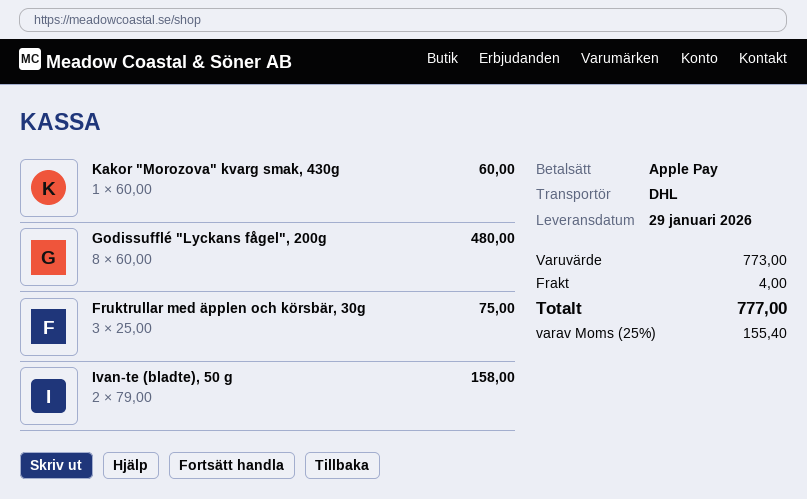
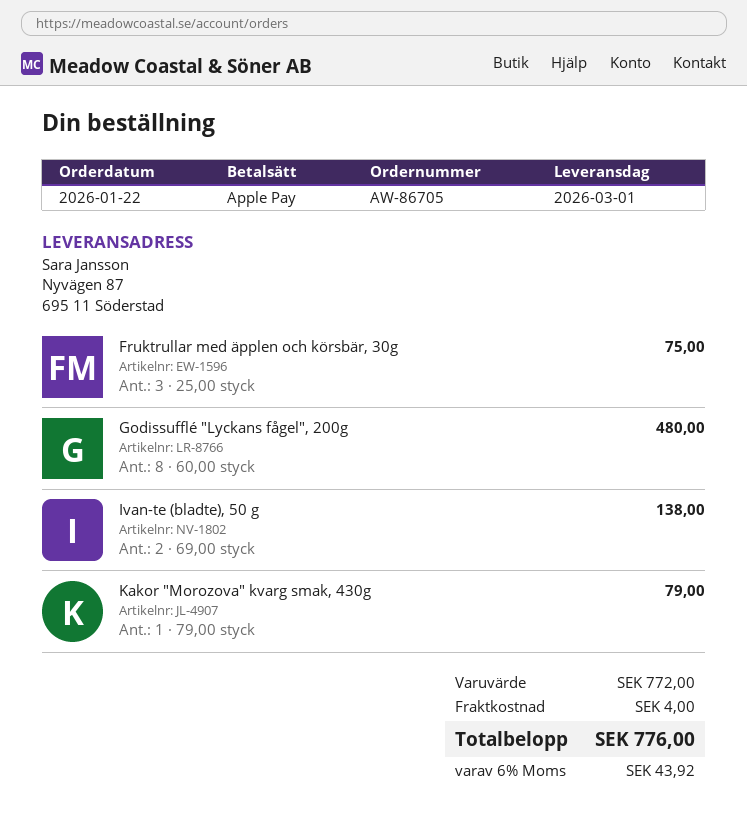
delivery date: 2026-01-29 -> 2026-03-01
Kakor "Morozova" kvarg smak, 430g: 1 x 60.00 = 60.00 -> 1 x 79.00 = 79.00
Ivan-te (bladte), 50 g: 2 x 79.00 = 158.00 -> 2 x 69.00 = 138.00
subtotal: 773.00 -> 772.00
tax: 25% = 155.40 -> 6% = 43.92
total: 777.00 -> 776.00

